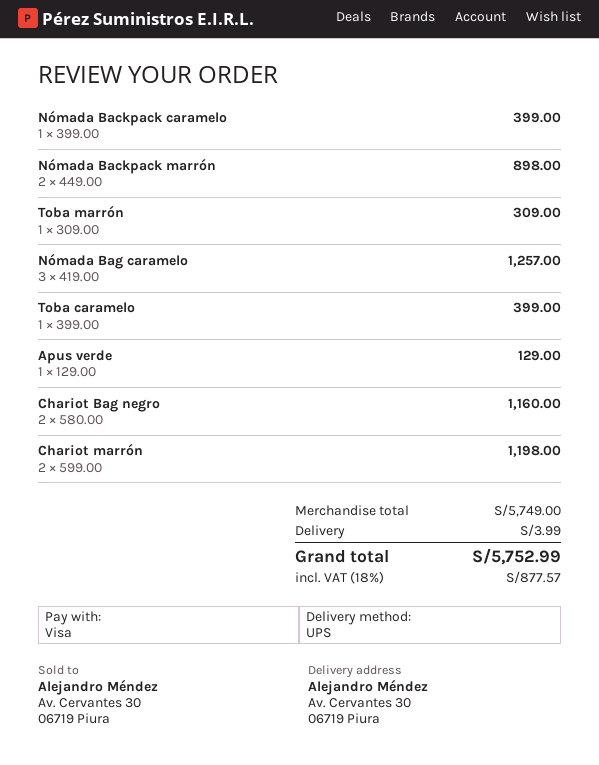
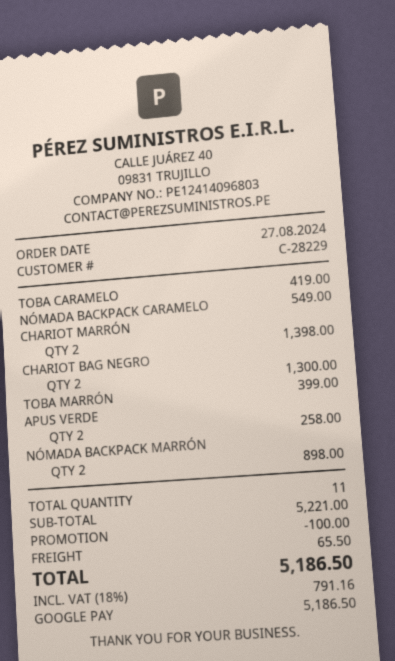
payment method: Visa -> Google Pay
Nómada Backpack caramelo: 1 for 399.00 -> 1 for 549.00
Toba marrón: 1 for 309.00 -> 1 for 399.00
Nómada Bag caramelo: 3 for 1257.00 -> none
Toba caramelo: 1 for 399.00 -> 1 for 419.00
Apus verde: 1 for 129.00 -> 2 for 258.00
Chariot Bag negro: 2 for 1160.00 -> 2 for 1300.00
Chariot marrón: 2 for 1198.00 -> 2 for 1398.00
subtotal: 5749.00 -> 5221.00
discount: none -> 100.00
shipping: 3.99 -> 65.50
tax: 18% = 877.57 -> 18% = 791.16
total: 5752.99 -> 5186.50

